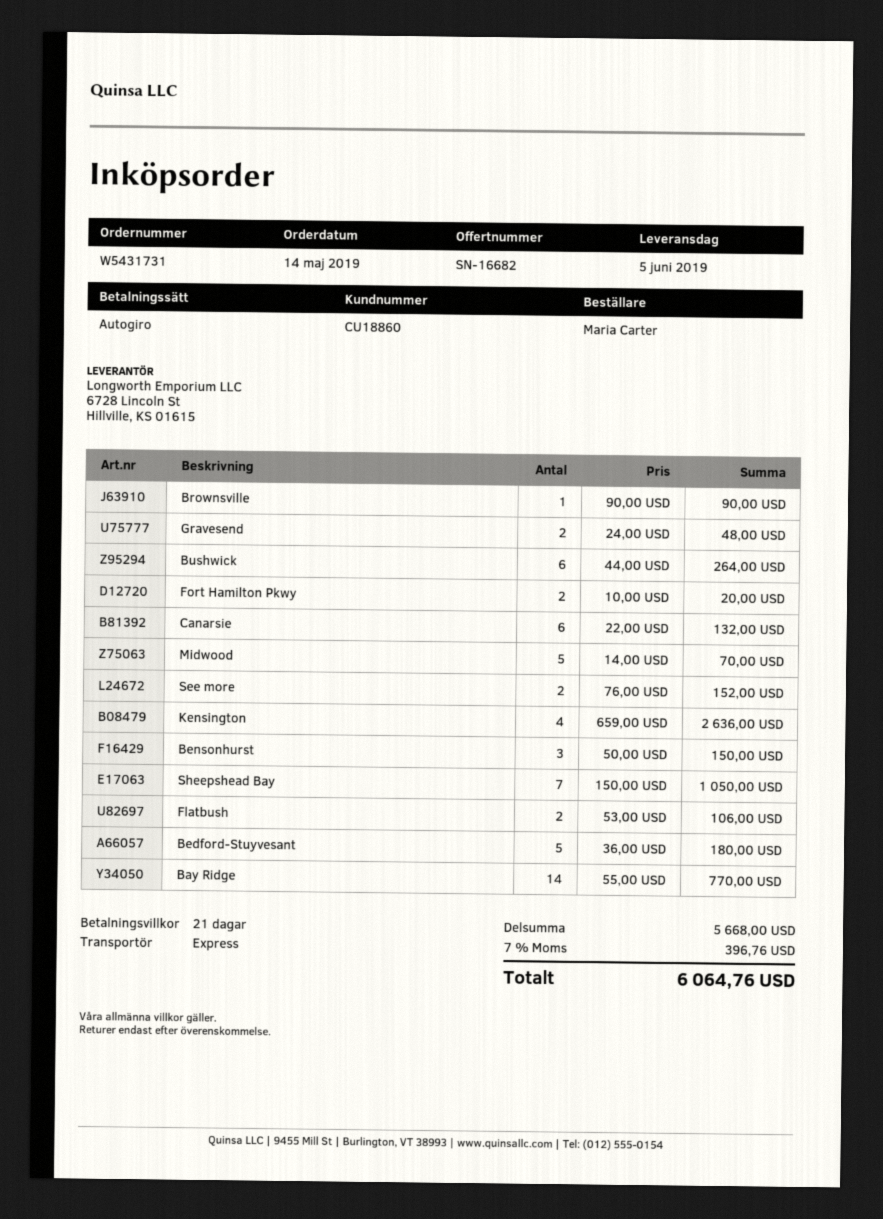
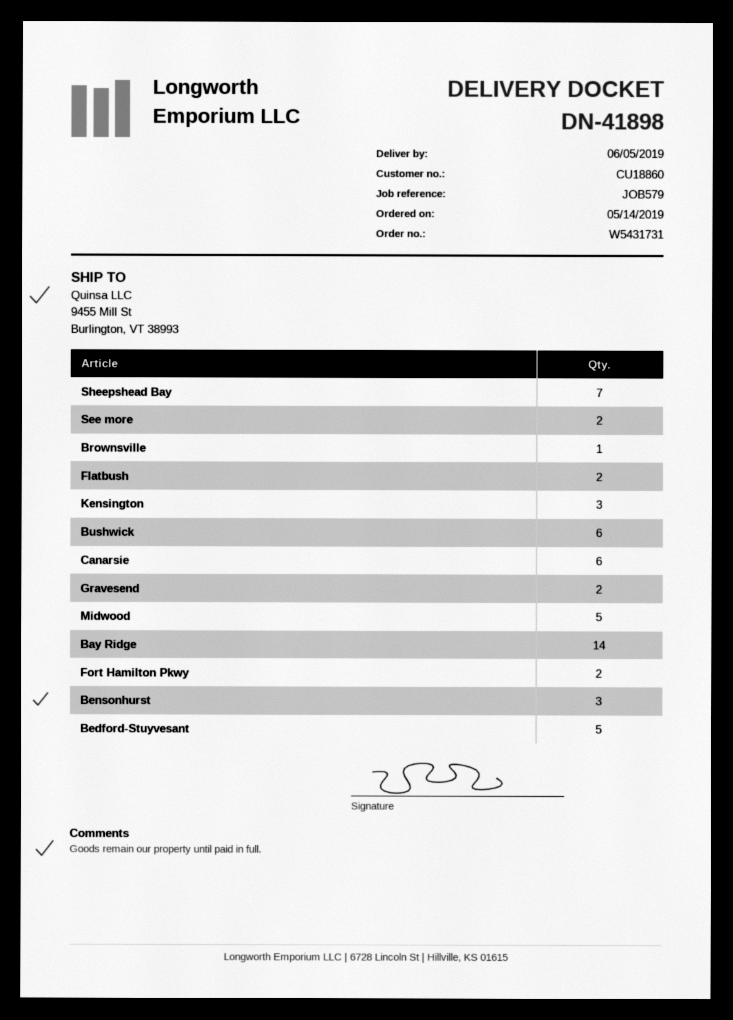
Kensington: 4 -> 3

